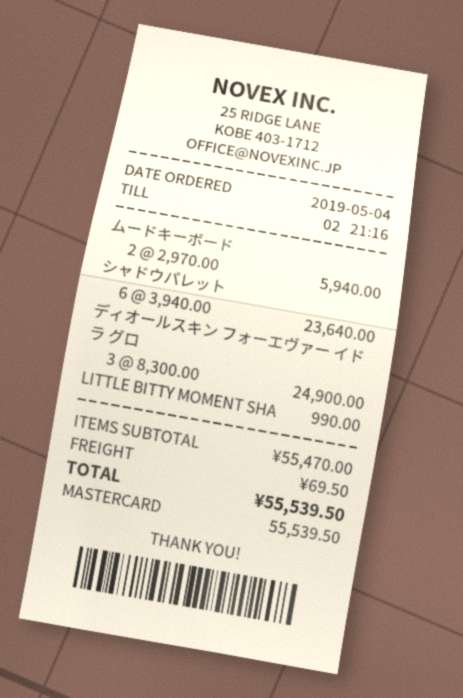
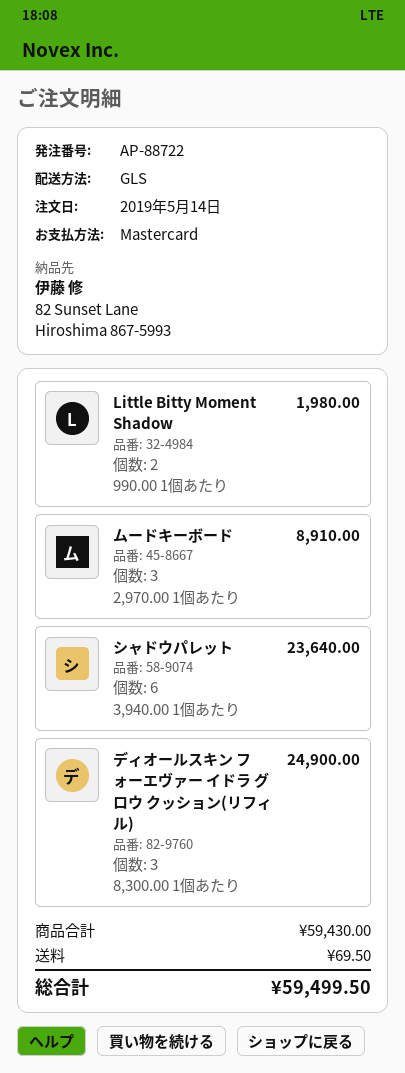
order date: 2019-05-04 -> 2019-05-14
ムードキーボード: 2 x 2970.00 = 5940.00 -> 3 x 2970.00 = 8910.00
LITTLE BITTY MOMENT SHA: 1 x 990.00 = 990.00 -> 2 x 990.00 = 1980.00
subtotal: 55470.00 -> 59430.00
total: 55539.50 -> 59499.50

